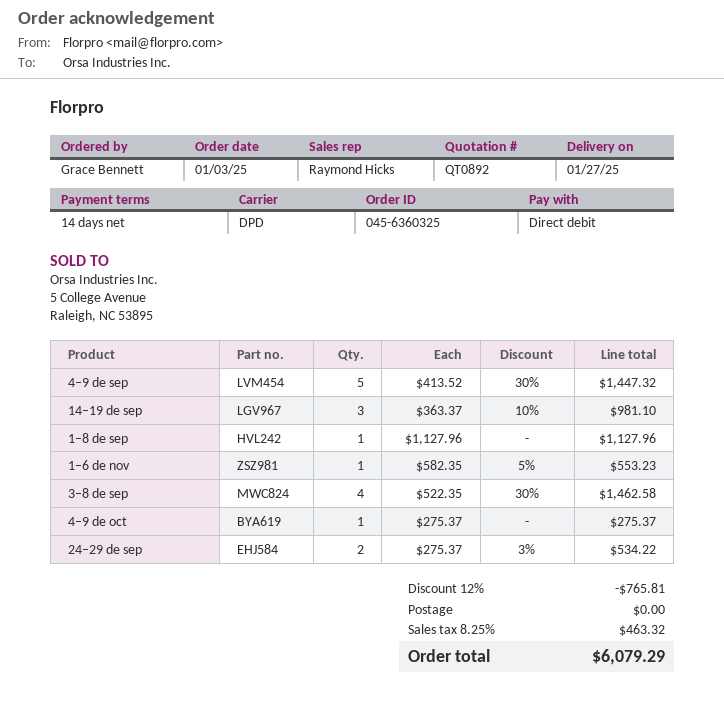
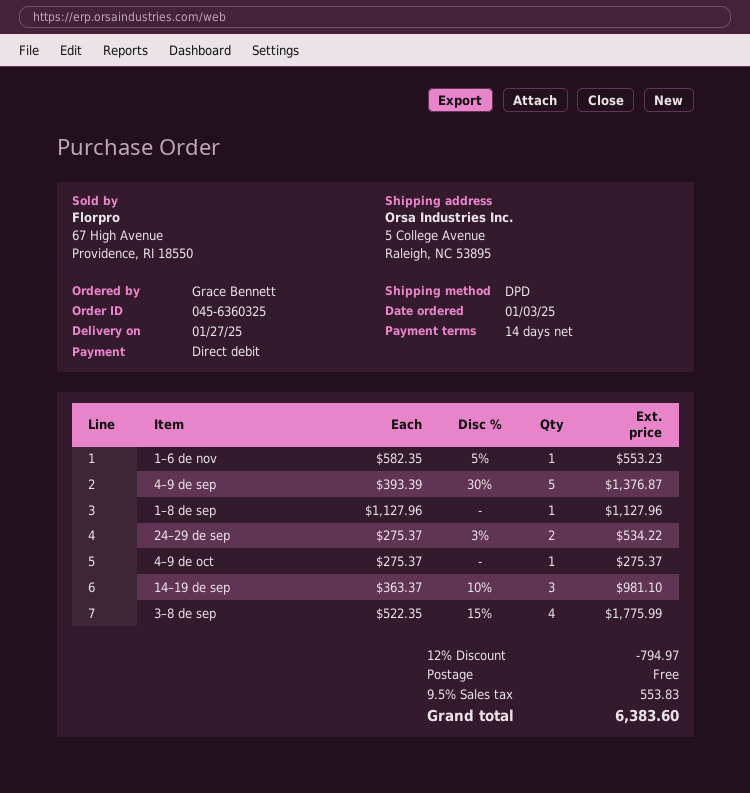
4–9 de sep: 5 x 413.52 - 30% = 1447.32 -> 5 x 393.39 - 30% = 1376.87
3–8 de sep: 4 x 522.35 - 30% = 1462.58 -> 4 x 522.35 - 15% = 1775.99
discount: 12% = 765.81 -> 12% = 794.97
tax: 8.25% = 463.32 -> 9.5% = 553.83
total: 6079.29 -> 6383.60

